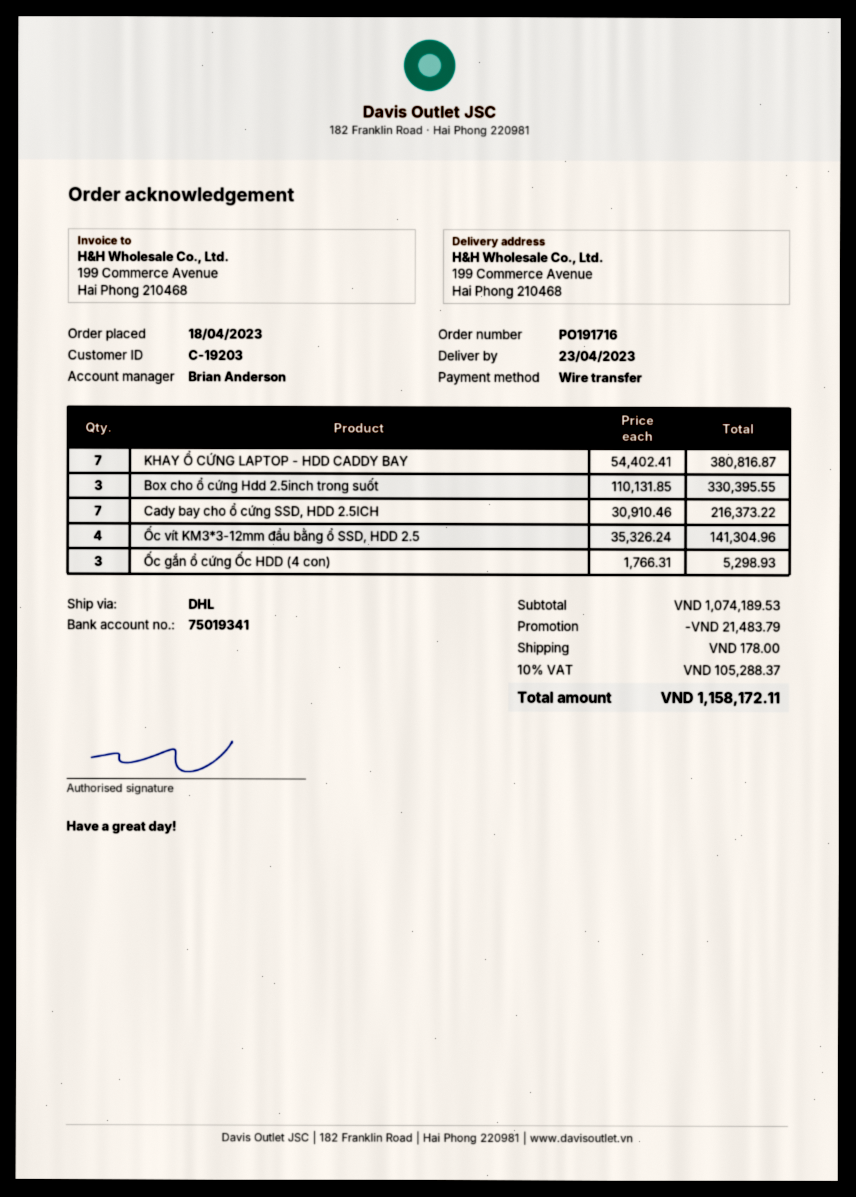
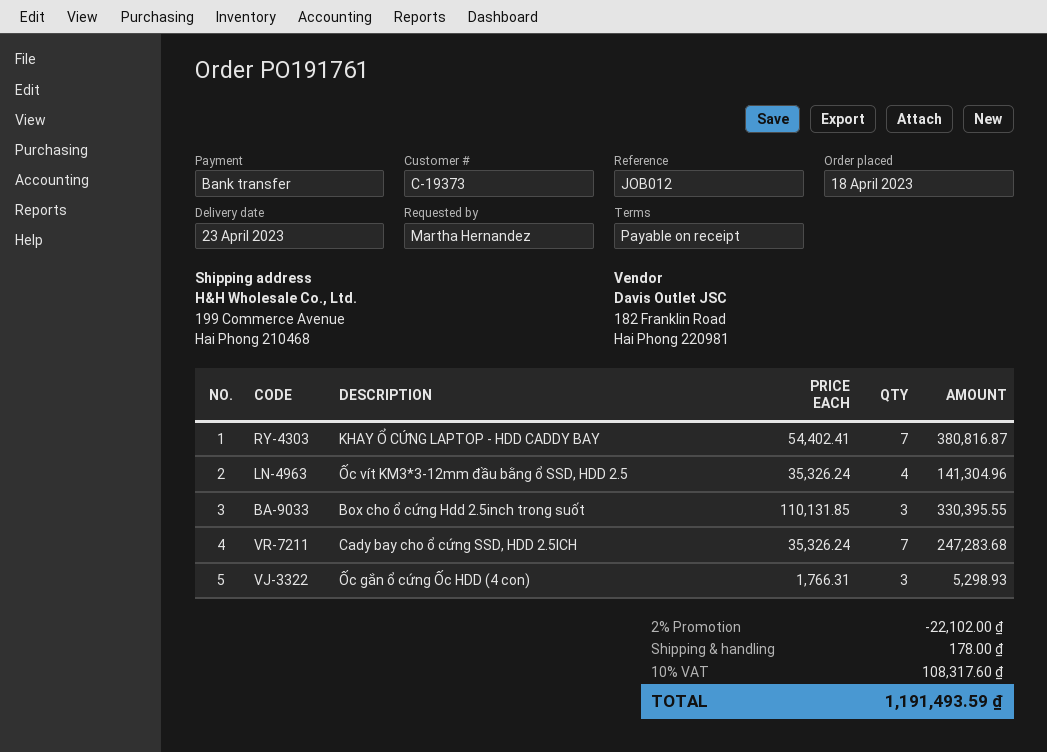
order number: PO191716 -> PO191761
customer number: C-19203 -> C-19373
Cady bay cho ổ cứng SSD, HDD 2.5ICH: 7 x 30910.46 = 216373.22 -> 7 x 35326.24 = 247283.68
discount: 21483.79 -> 22102.00
tax: 10% = 105288.37 -> 10% = 108317.60
total: 1158172.11 -> 1191493.59

